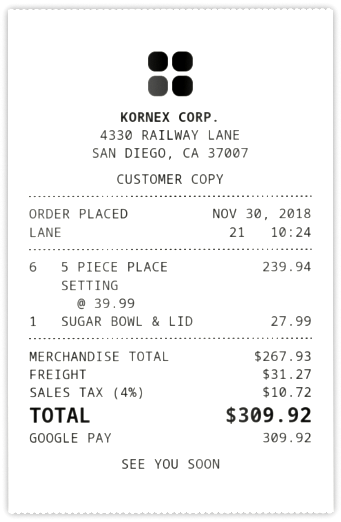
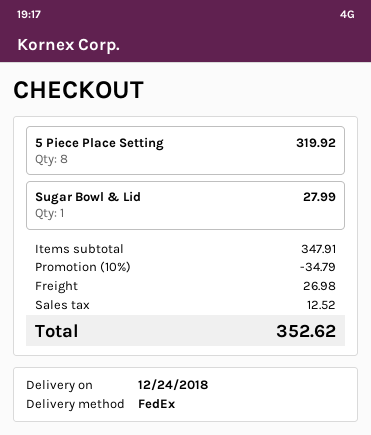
5 PIECE PLACE SETTING: 6 for 239.94 -> 8 for 319.92
subtotal: 267.93 -> 347.91
discount: none -> 10% = 34.79
shipping: 31.27 -> 26.98
tax: 10.72 -> 12.52
total: 309.92 -> 352.62

